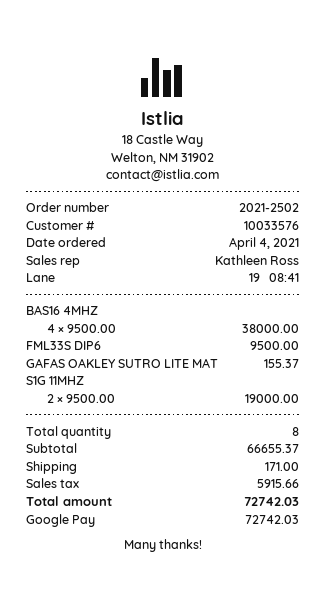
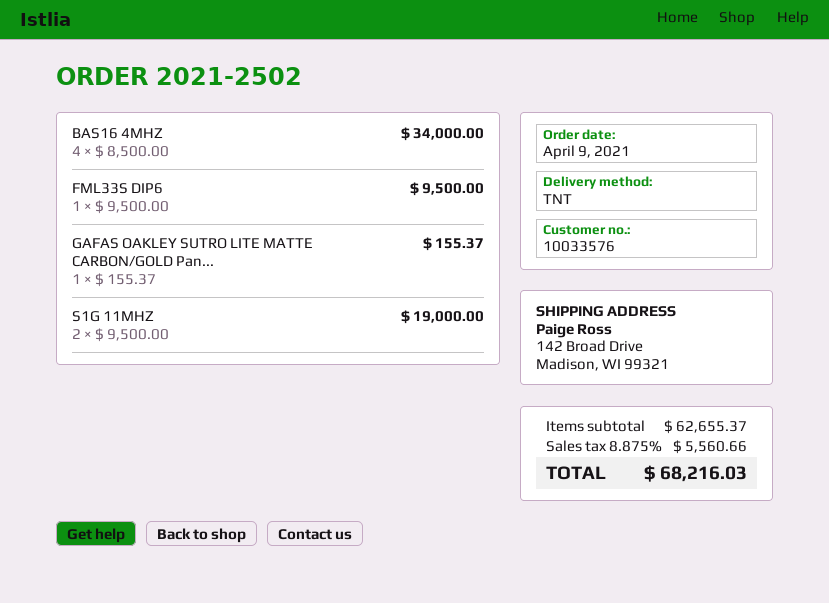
order date: 2021-04-04 -> 2021-04-09
BAS16 4MHZ: 4 x 9500.00 = 38000.00 -> 4 x 8500.00 = 34000.00
subtotal: 66655.37 -> 62655.37
shipping: 171.00 -> none
tax: 5915.66 -> 5560.66
total: 72742.03 -> 68216.03

